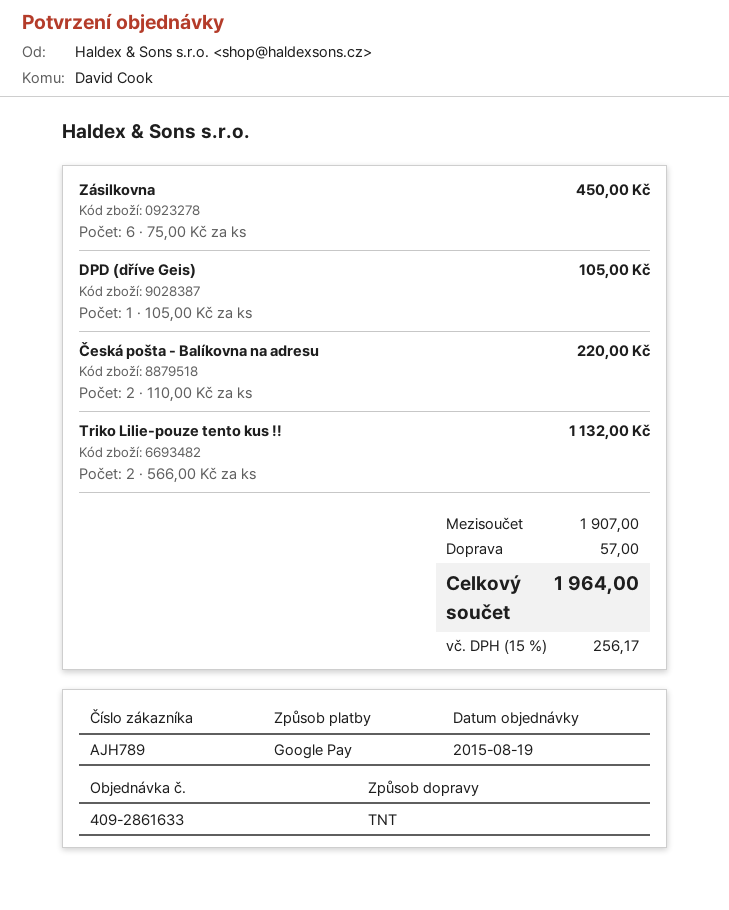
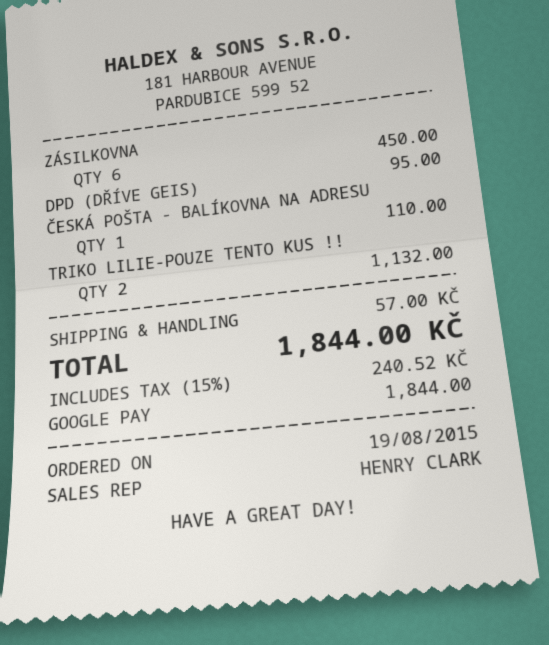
DPD (dříve Geis): 1 for 105.00 -> 1 for 95.00
Česká pošta - Balíkovna na adresu: 2 for 220.00 -> 1 for 110.00
tax: 15% = 256.17 -> 15% = 240.52
total: 1964.00 -> 1844.00

